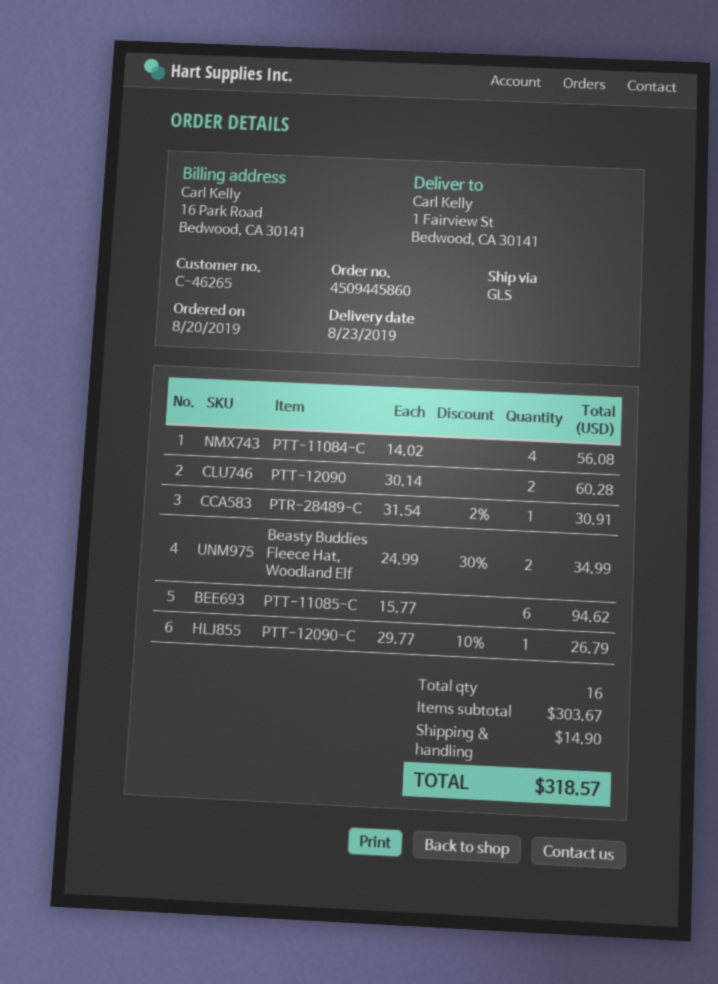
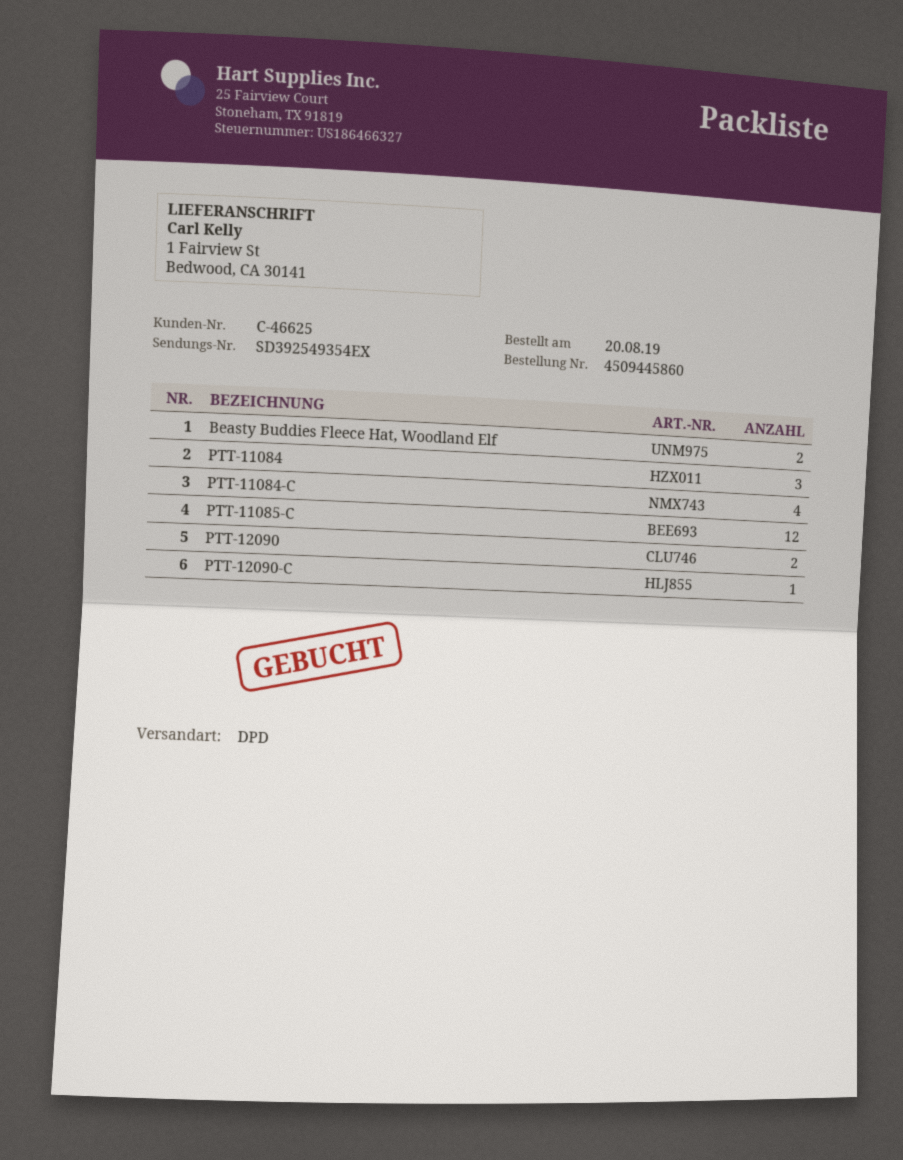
customer number: C-46265 -> C-46625
shipping method: GLS -> DPD
PTR-28489-C: 1 -> none
PTT-11085-C: 6 -> 12
PTT-11084: none -> 3

